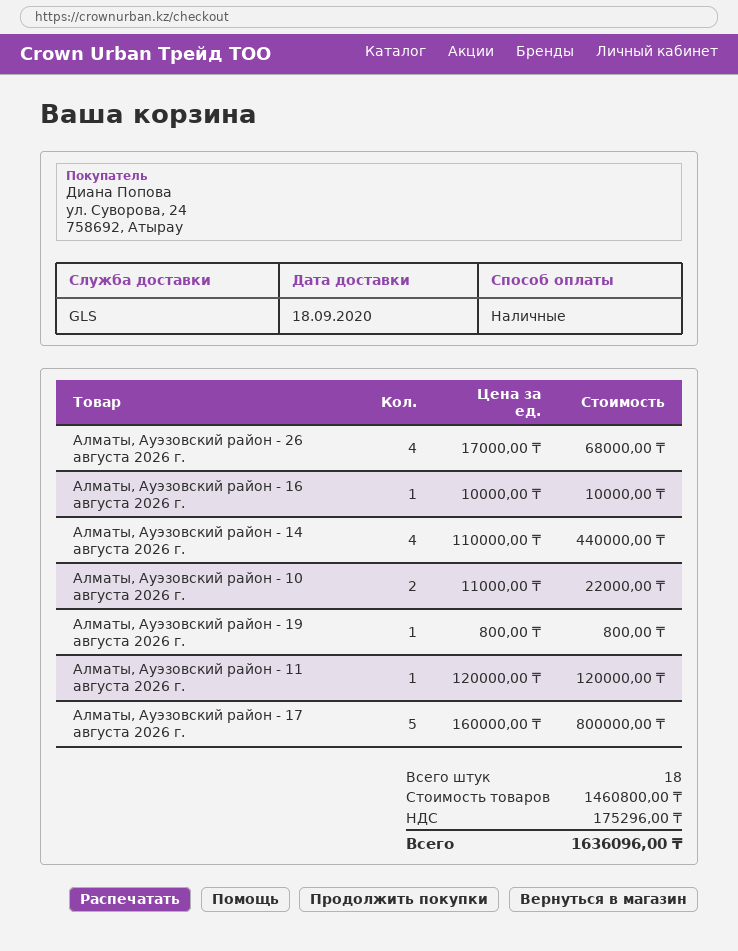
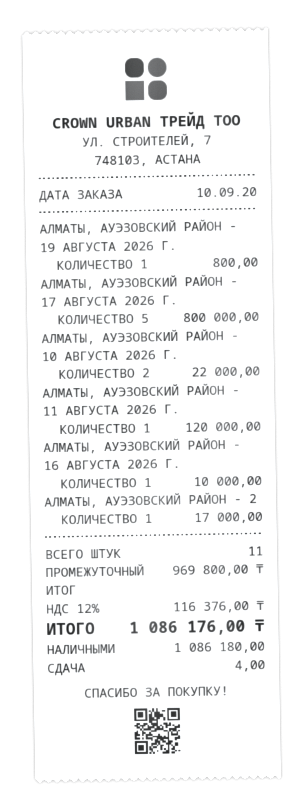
Алматы, Ауэзовский район - 26 августа 2026 г.: 4 for 68000.00 -> 1 for 17000.00
Алматы, Ауэзовский район - 14 августа 2026 г.: 4 for 440000.00 -> none
total quantity: 18 -> 11
subtotal: 1460800.00 -> 969800.00
tax: 175296.00 -> 116376.00
total: 1636096.00 -> 1086176.00

